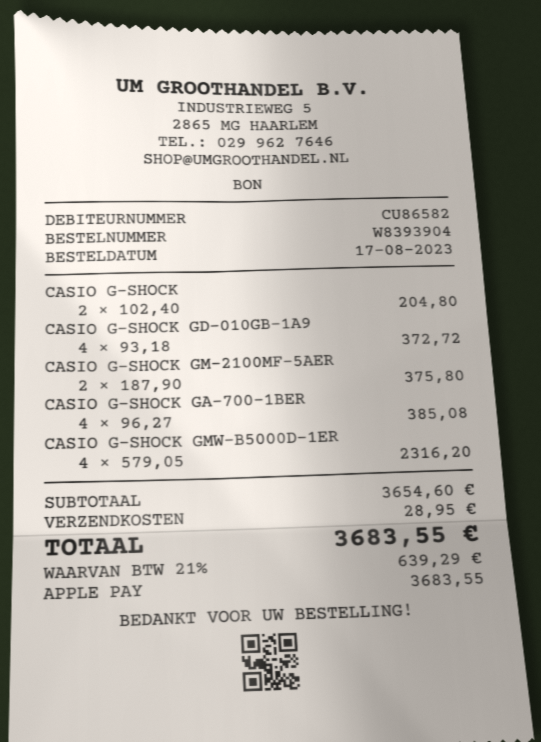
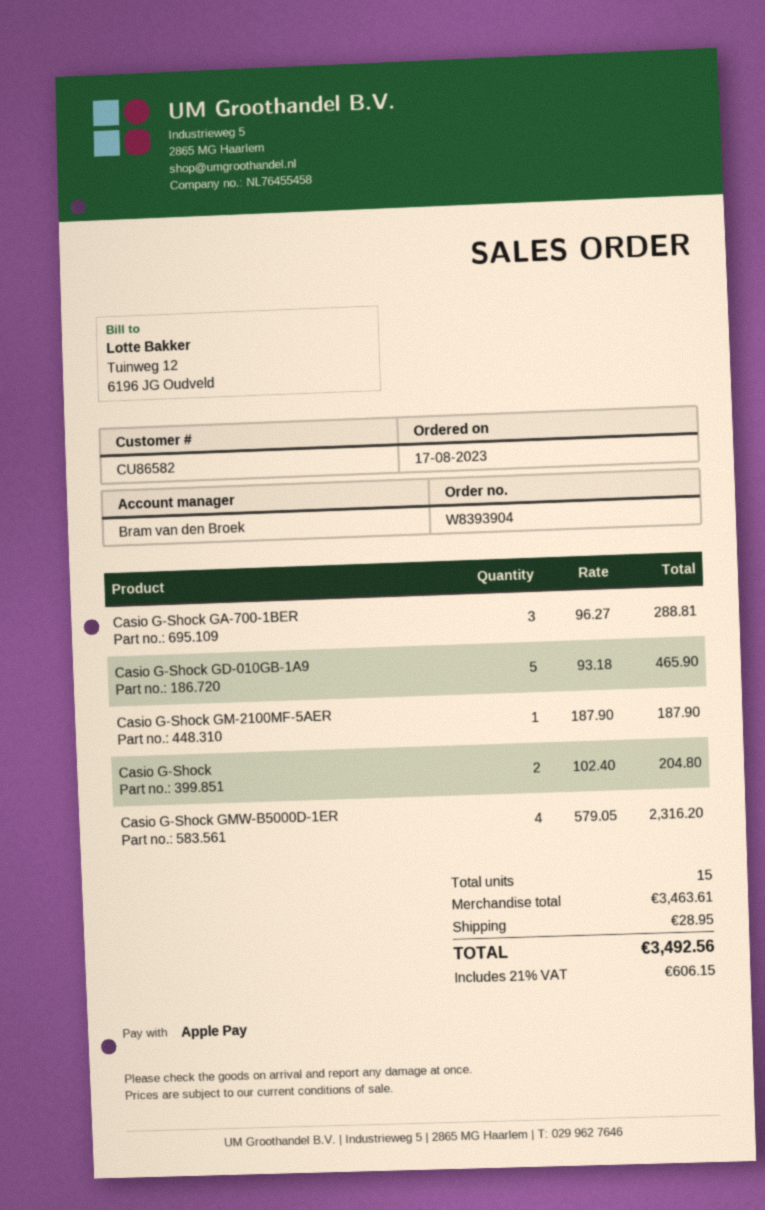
CASIO G-SHOCK GD-010GB-1A9: 4 x 93.18 = 372.72 -> 5 x 93.18 = 465.90
CASIO G-SHOCK GM-2100MF-5AER: 2 x 187.90 = 375.80 -> 1 x 187.90 = 187.90
CASIO G-SHOCK GA-700-1BER: 4 x 96.27 = 385.08 -> 3 x 96.27 = 288.81
subtotal: 3654.60 -> 3463.61
tax: 21% = 639.29 -> 21% = 606.15
total: 3683.55 -> 3492.56

